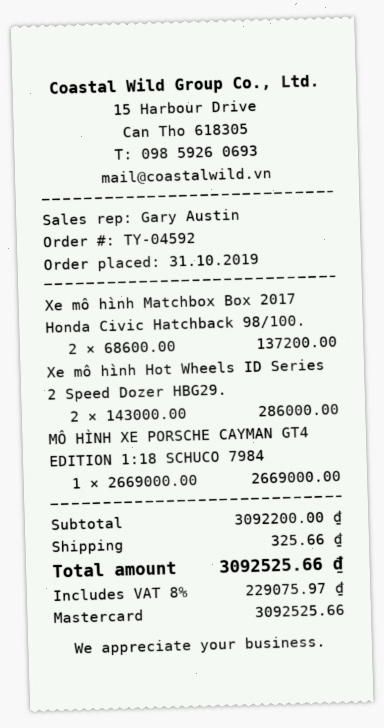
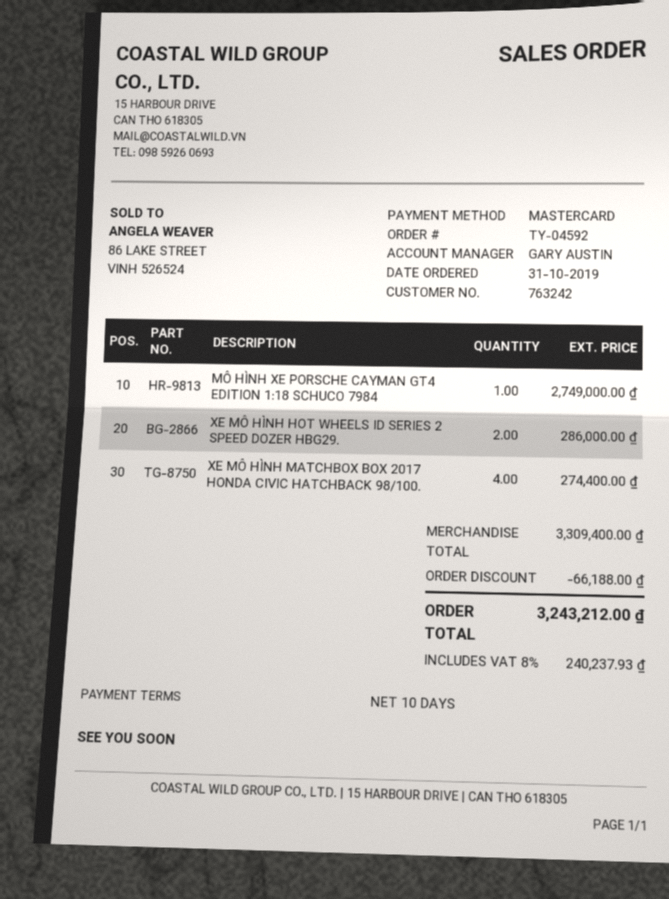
Xe mô hình Matchbox Box 2017 Honda Civic Hatchback 98/100.: 2 for 137200.00 -> 4 for 274400.00
MÔ HÌNH XE PORSCHE CAYMAN GT4 EDITION 1:18 SCHUCO 7984: 1 for 2669000.00 -> 1 for 2749000.00
subtotal: 3092200.00 -> 3309400.00
discount: none -> 66188.00
shipping: 325.66 -> none
tax: 8% = 229075.97 -> 8% = 240237.93
total: 3092525.66 -> 3243212.00

